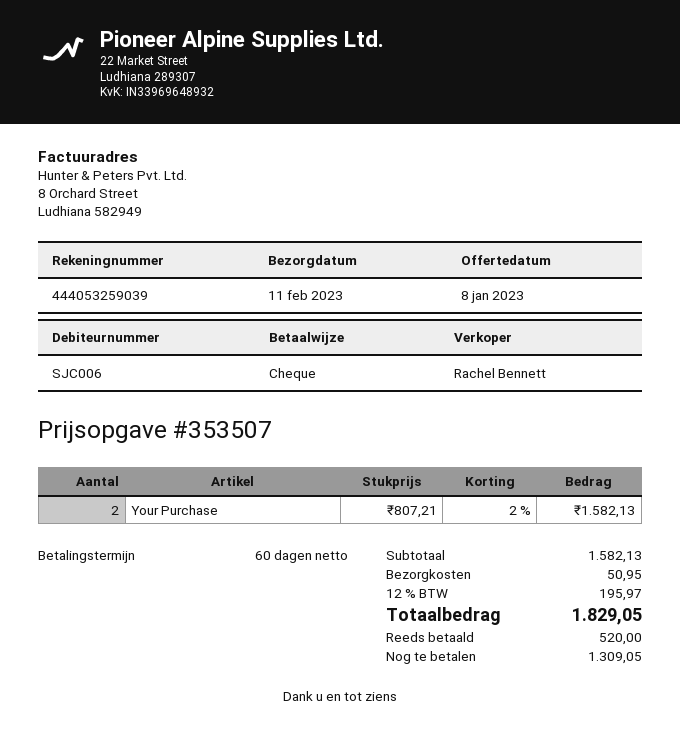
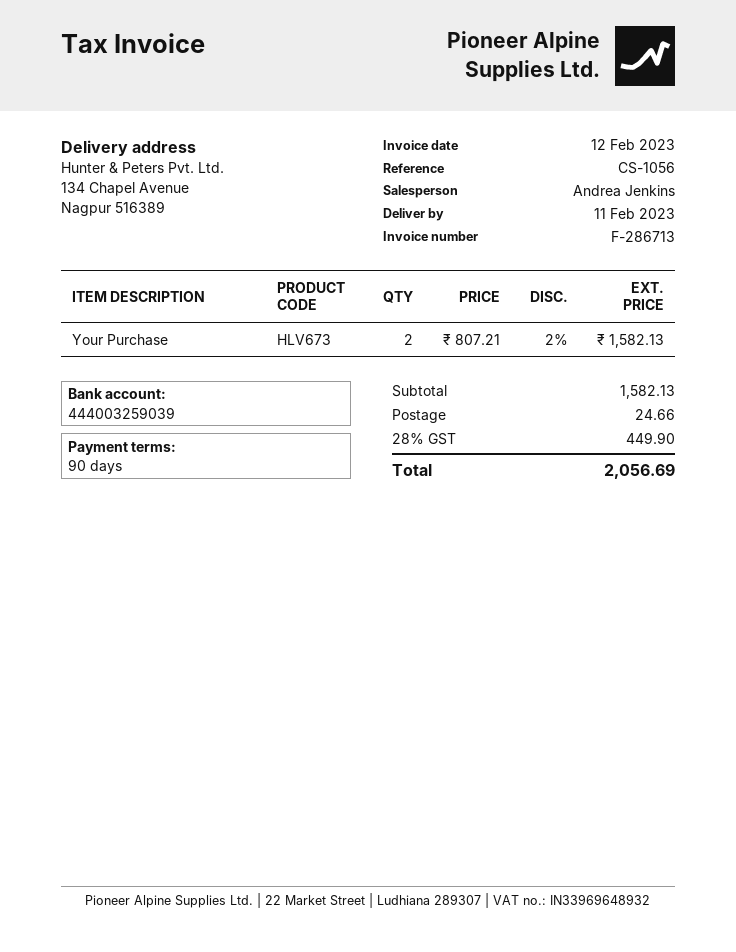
payment terms: 60 days -> 90 days
sales rep: Rachel Bennett -> Andrea Jenkins
bank account: 444053259039 -> 444003259039
shipping: 50.95 -> 24.66
tax: 12% = 195.97 -> 28% = 449.90
total: 1829.05 -> 2056.69

